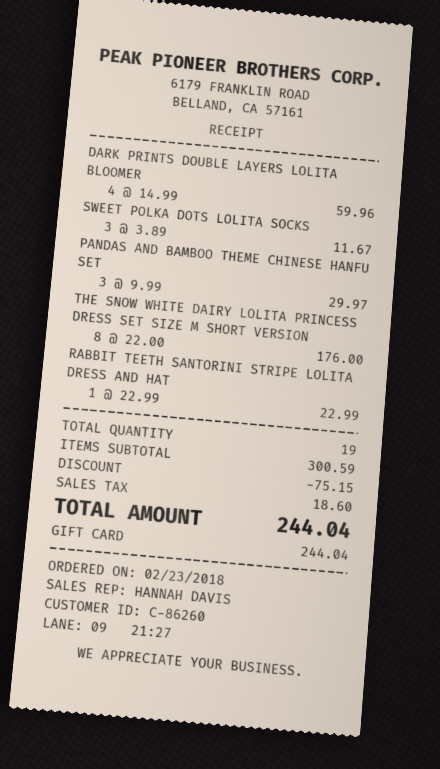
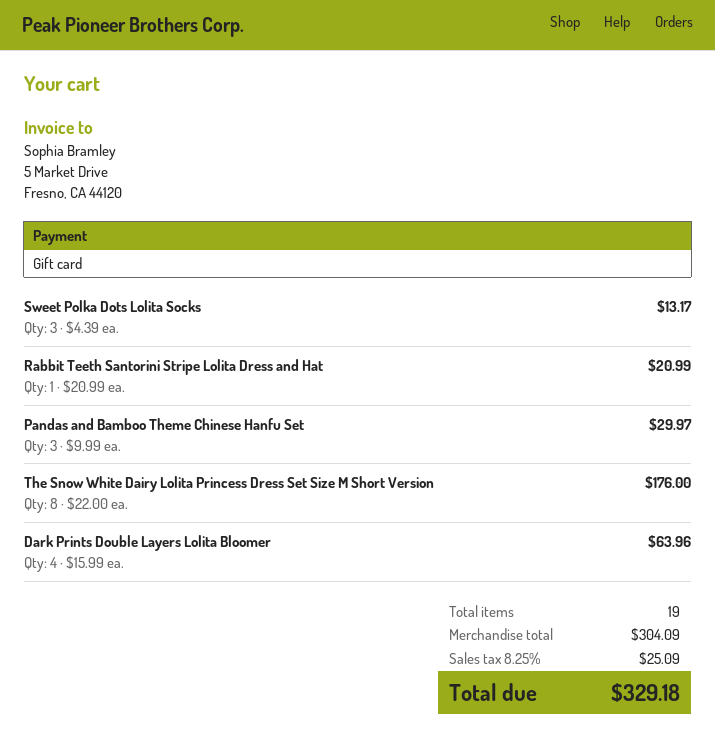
DARK PRINTS DOUBLE LAYERS LOLITA BLOOMER: 4 x 14.99 = 59.96 -> 4 x 15.99 = 63.96
SWEET POLKA DOTS LOLITA SOCKS: 3 x 3.89 = 11.67 -> 3 x 4.39 = 13.17
RABBIT TEETH SANTORINI STRIPE LOLITA DRESS AND HAT: 1 x 22.99 = 22.99 -> 1 x 20.99 = 20.99
subtotal: 300.59 -> 304.09
discount: 75.15 -> none
tax: 18.60 -> 25.09
total: 244.04 -> 329.18

